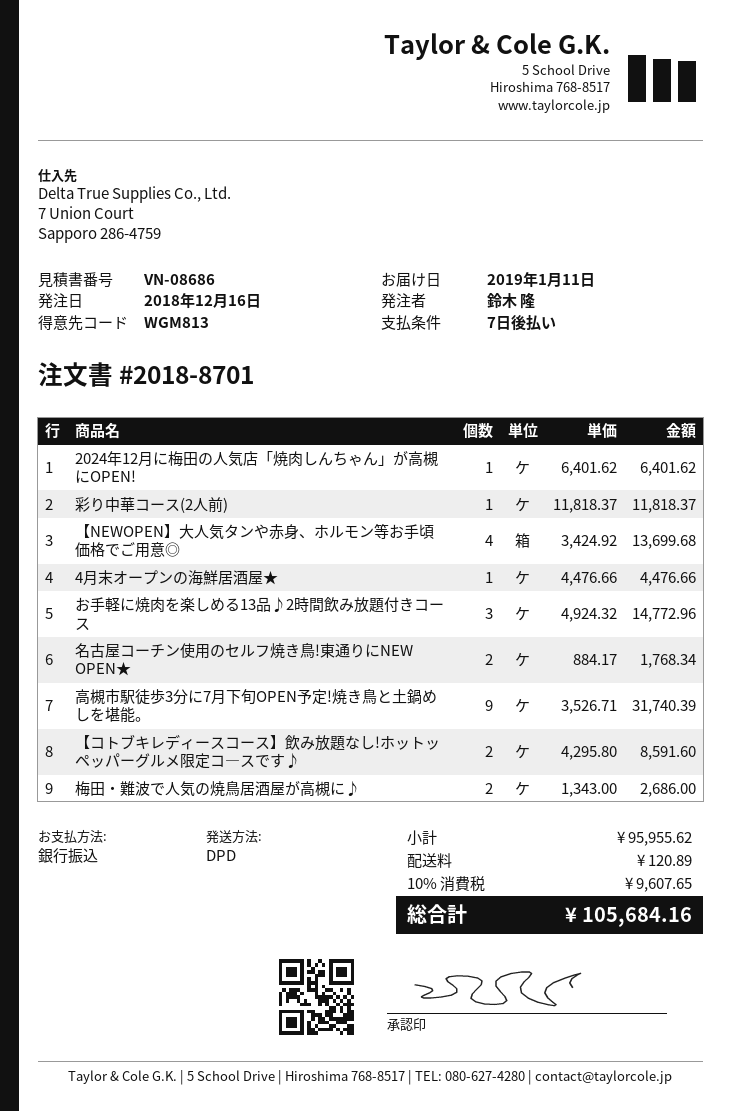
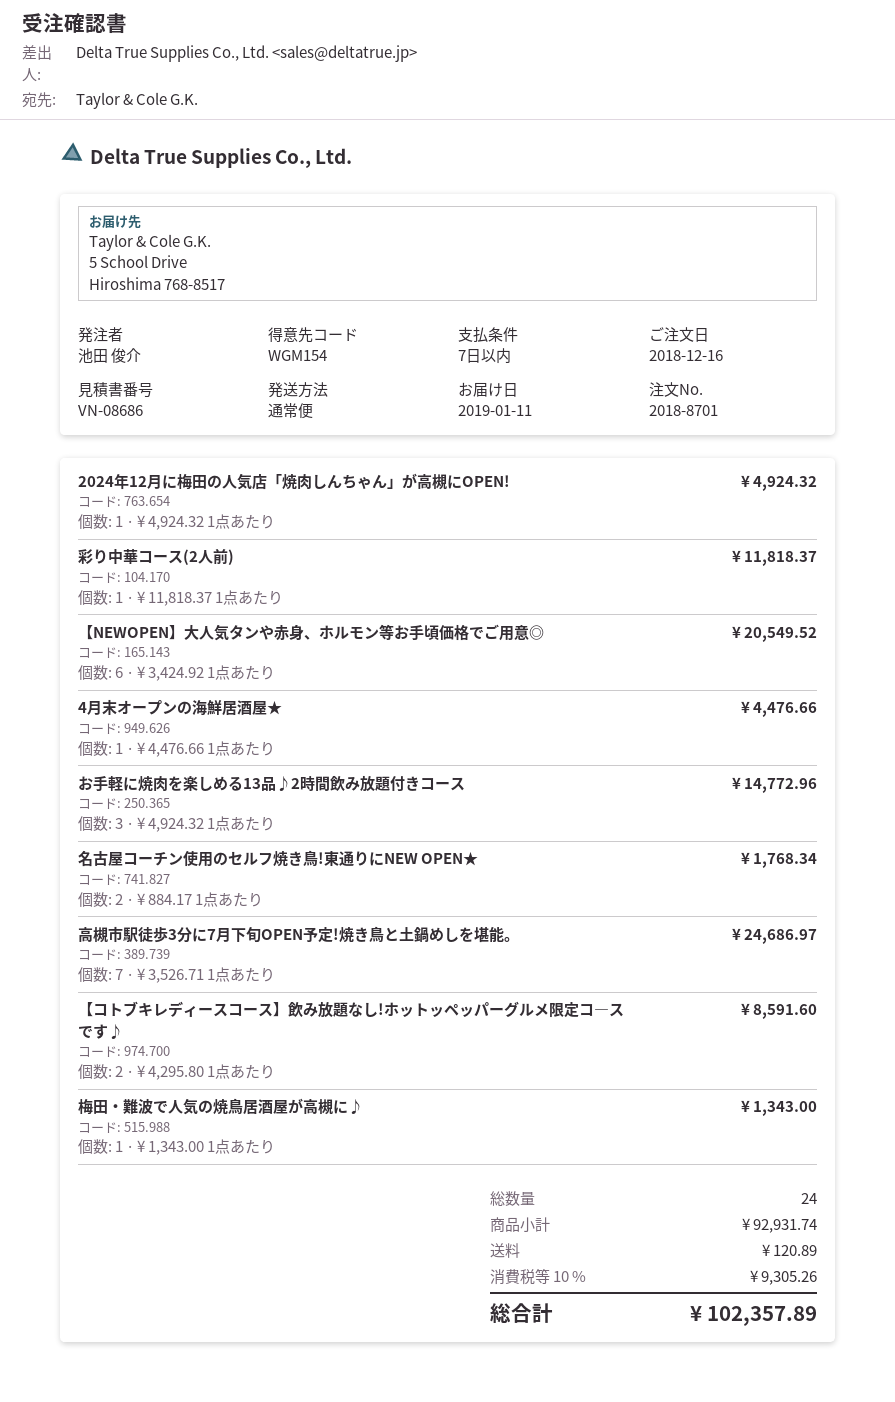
customer number: WGM813 -> WGM154
ordered by: 鈴木 隆 -> 池田 俊介
shipping method: DPD -> standard
2024年12月に梅田の人気店「焼肉しんちゃん」が高槻にOPEN!: 1 x 6401.62 = 6401.62 -> 1 x 4924.32 = 4924.32
【NEWOPEN】大人気タンや赤身、ホルモン等お手頃価格でご用意◎: 4 x 3424.92 = 13699.68 -> 6 x 3424.92 = 20549.52
高槻市駅徒歩3分に7月下旬OPEN予定!焼き鳥と土鍋めしを堪能。: 9 x 3526.71 = 31740.39 -> 7 x 3526.71 = 24686.97
梅田・難波で人気の焼鳥居酒屋が高槻に♪: 2 x 1343.00 = 2686.00 -> 1 x 1343.00 = 1343.00
subtotal: 95955.62 -> 92931.74
tax: 10% = 9607.65 -> 10% = 9305.26
total: 105684.16 -> 102357.89

